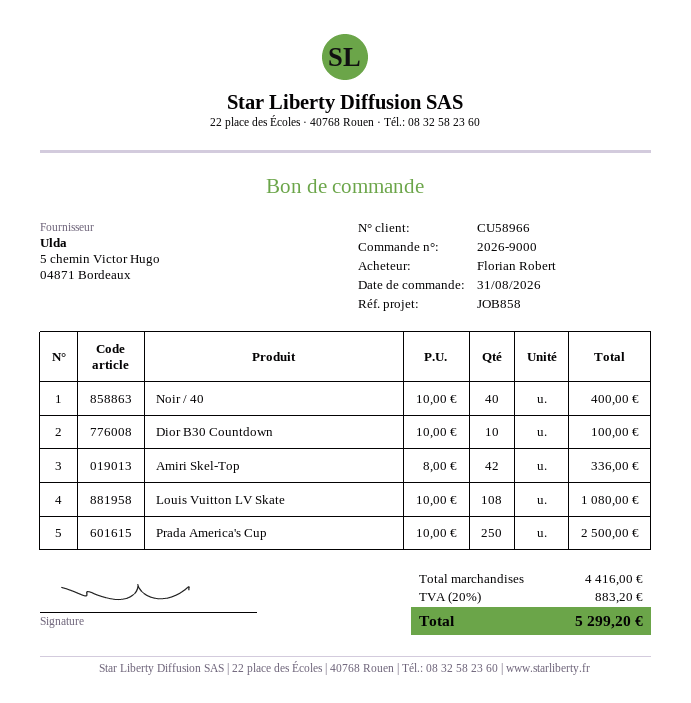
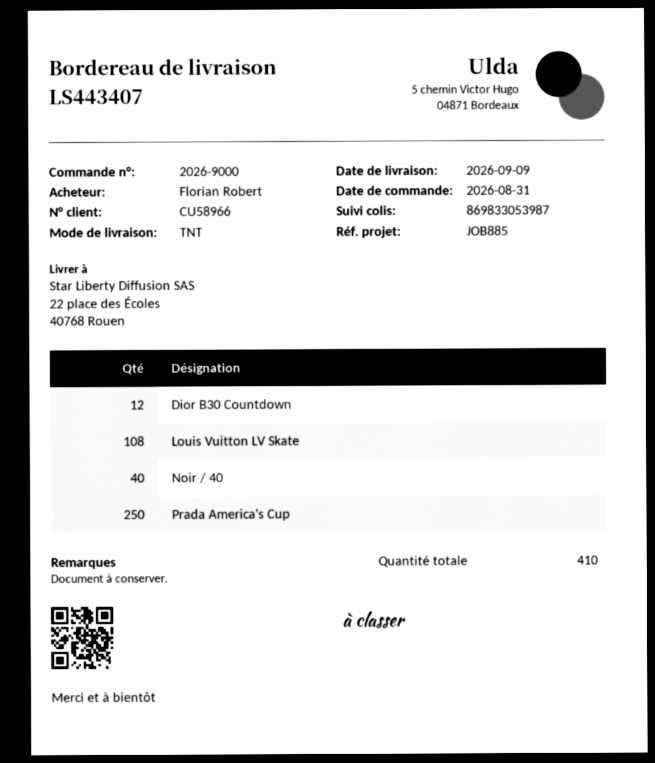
reference: JOB858 -> JOB885
Dior B30 Countdown: 10 -> 12
Amiri Skel-Top: 42 -> none

